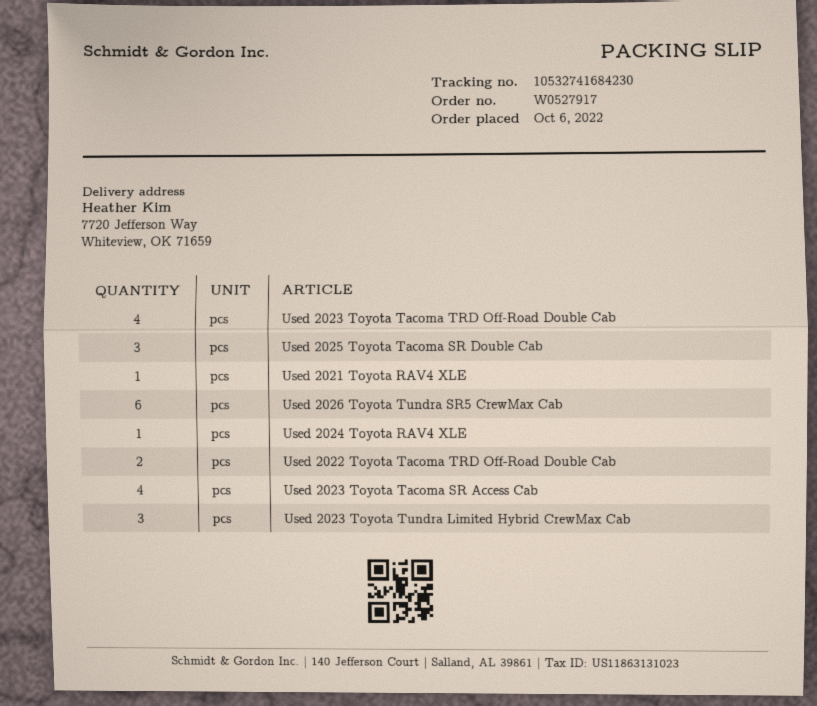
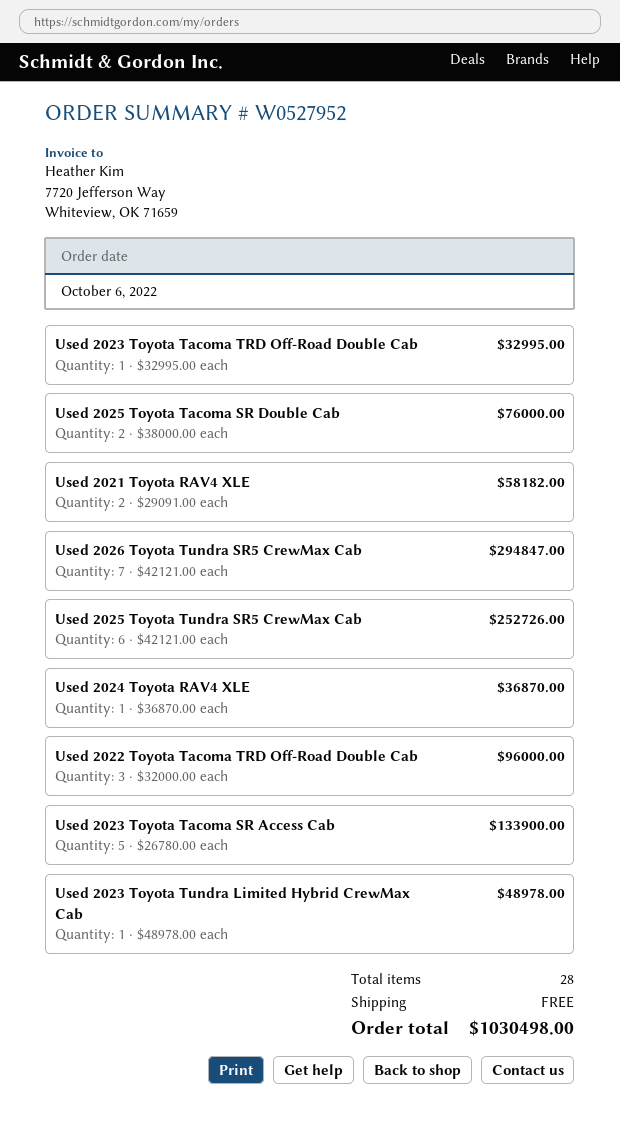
order number: W0527917 -> W0527952
Used 2023 Toyota Tacoma TRD Off-Road Double Cab: 4 -> 1
Used 2025 Toyota Tacoma SR Double Cab: 3 -> 2
Used 2021 Toyota RAV4 XLE: 1 -> 2
Used 2026 Toyota Tundra SR5 CrewMax Cab: 6 -> 7
Used 2022 Toyota Tacoma TRD Off-Road Double Cab: 2 -> 3
Used 2023 Toyota Tacoma SR Access Cab: 4 -> 5
Used 2023 Toyota Tundra Limited Hybrid CrewMax Cab: 3 -> 1
Used 2025 Toyota Tundra SR5 CrewMax Cab: none -> 6

